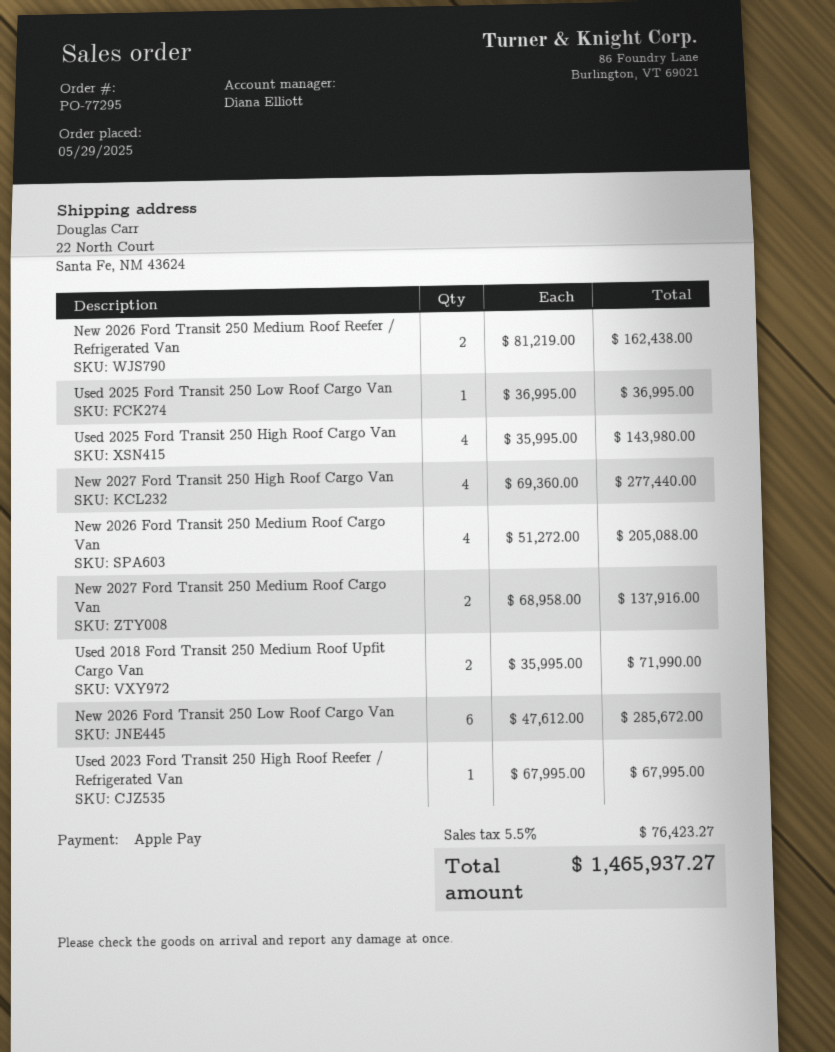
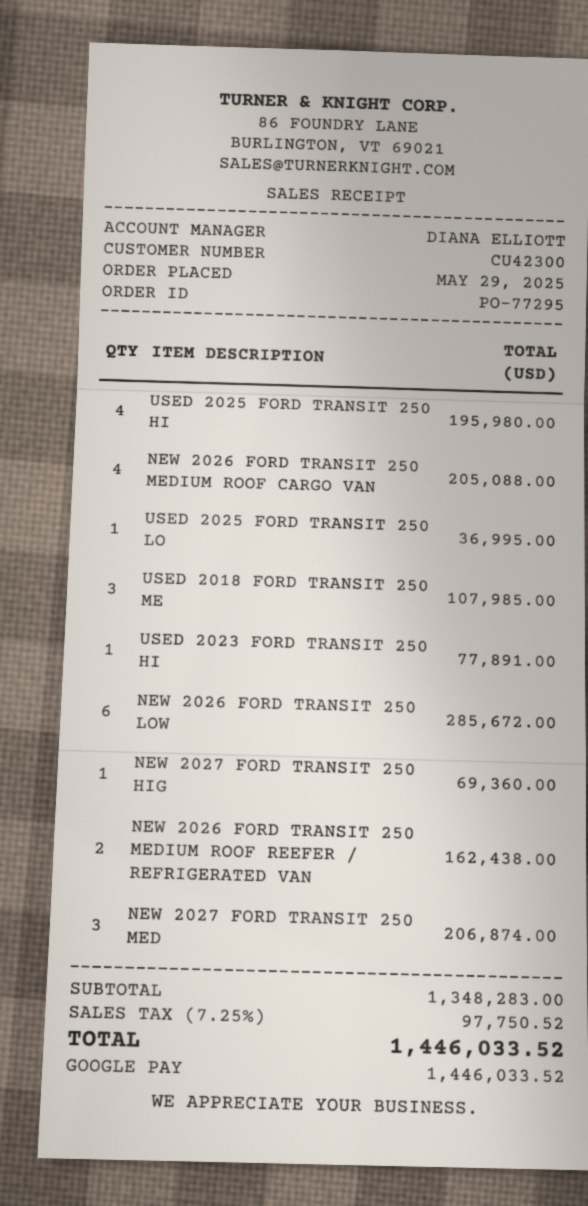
payment method: Apple Pay -> Google Pay
Used 2025 Ford Transit 250 High Roof Cargo Van: 4 for 143980.00 -> 4 for 195980.00
New 2027 Ford Transit 250 High Roof Cargo Van: 4 for 277440.00 -> 1 for 69360.00
New 2027 Ford Transit 250 Medium Roof Cargo Van: 2 for 137916.00 -> 3 for 206874.00
Used 2018 Ford Transit 250 Medium Roof Upfit Cargo Van: 2 for 71990.00 -> 3 for 107985.00
Used 2023 Ford Transit 250 High Roof Reefer / Refrigerated Van: 1 for 67995.00 -> 1 for 77891.00
tax: 5.5% = 76423.27 -> 7.25% = 97750.52
total: 1465937.27 -> 1446033.52

